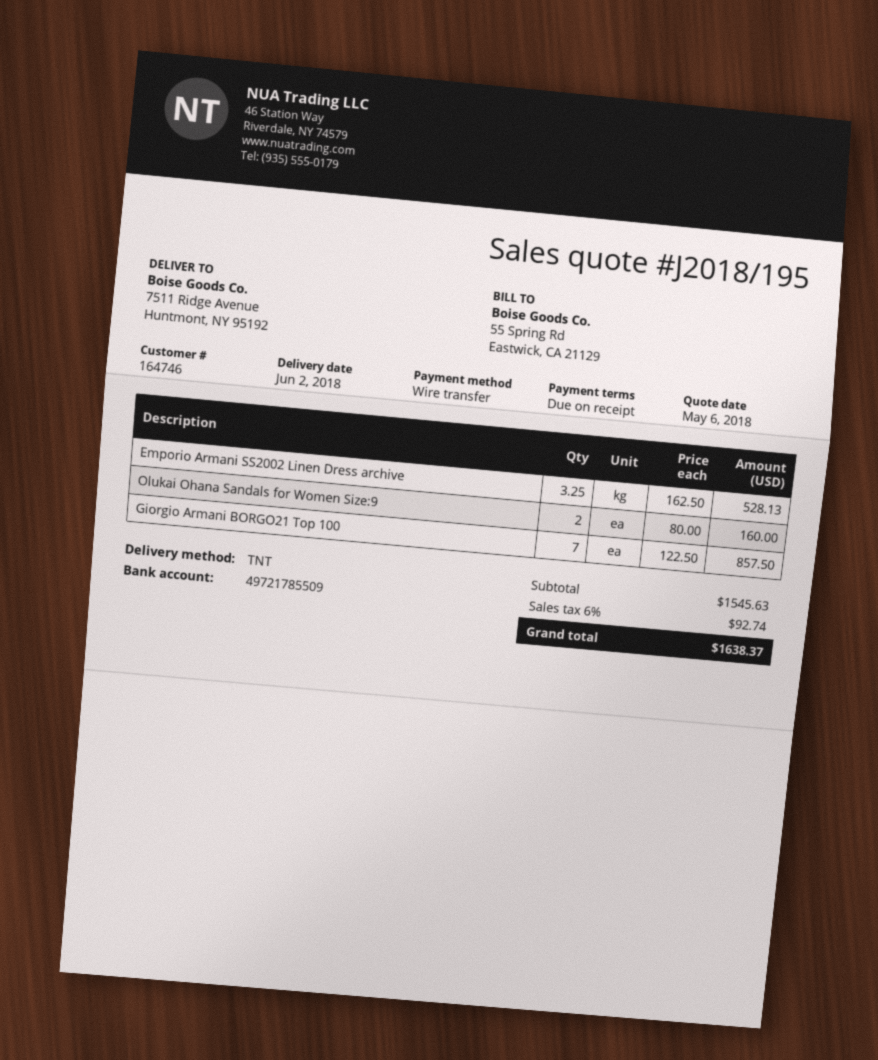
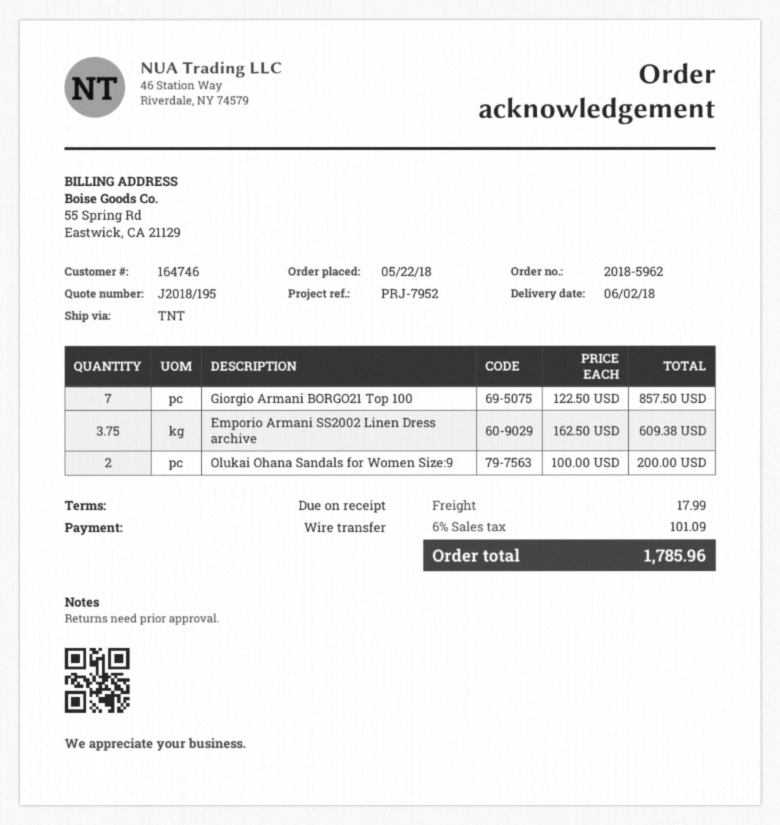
Emporio Armani SS2002 Linen Dress archive: 3.25 x 162.50 = 528.13 -> 3.75 x 162.50 = 609.38
Olukai Ohana Sandals for Women Size:9: 2 x 80.00 = 160.00 -> 2 x 100.00 = 200.00
shipping: none -> 17.99
tax: 6% = 92.74 -> 6% = 101.09
total: 1638.37 -> 1785.96

